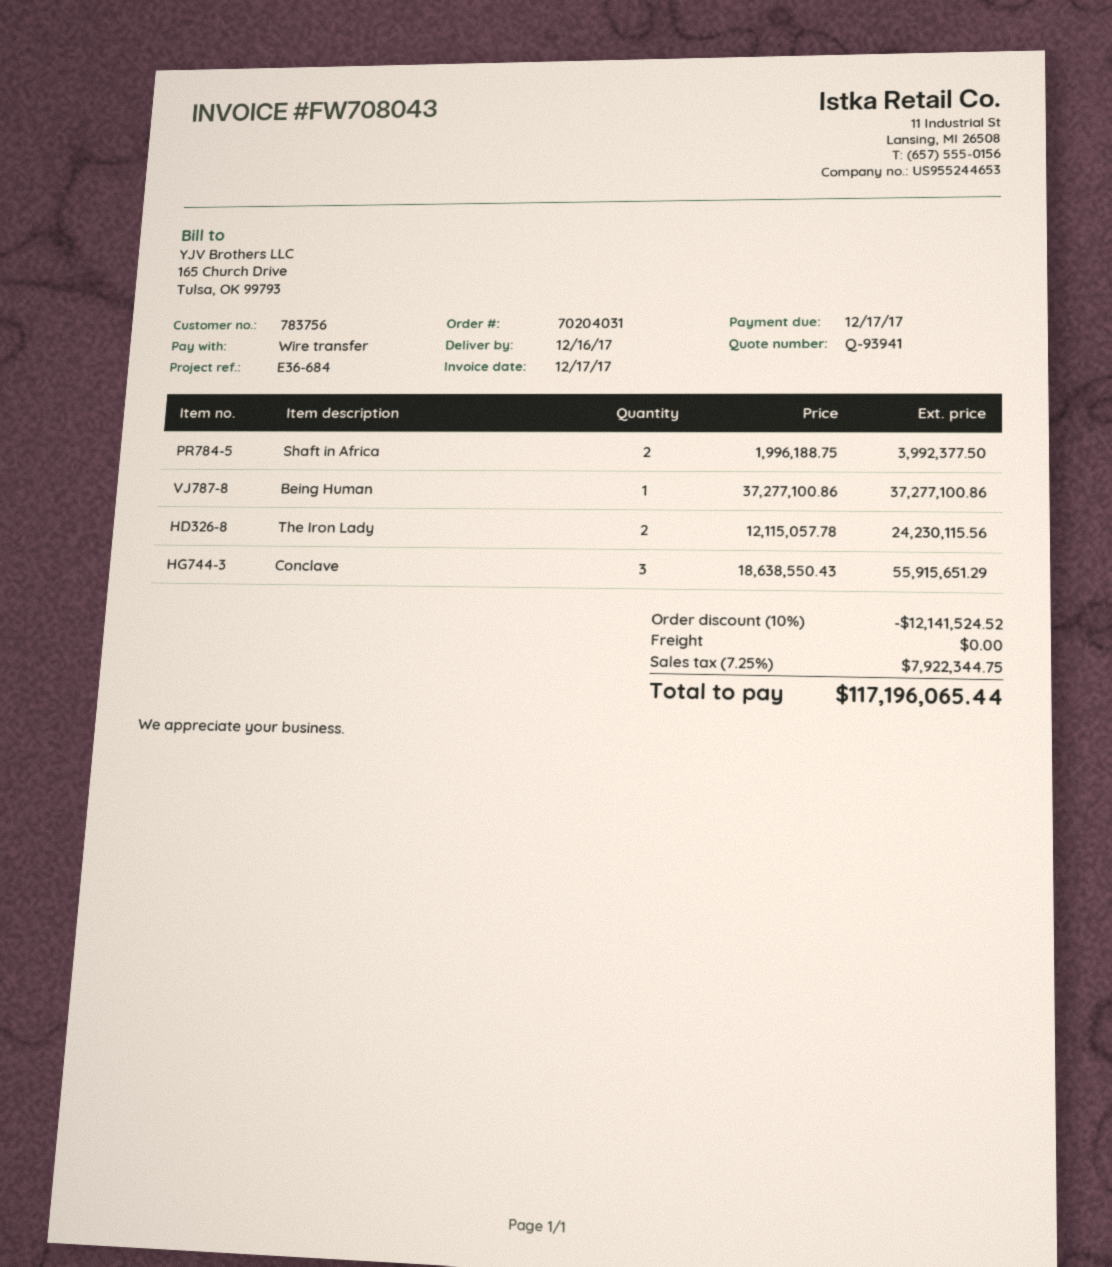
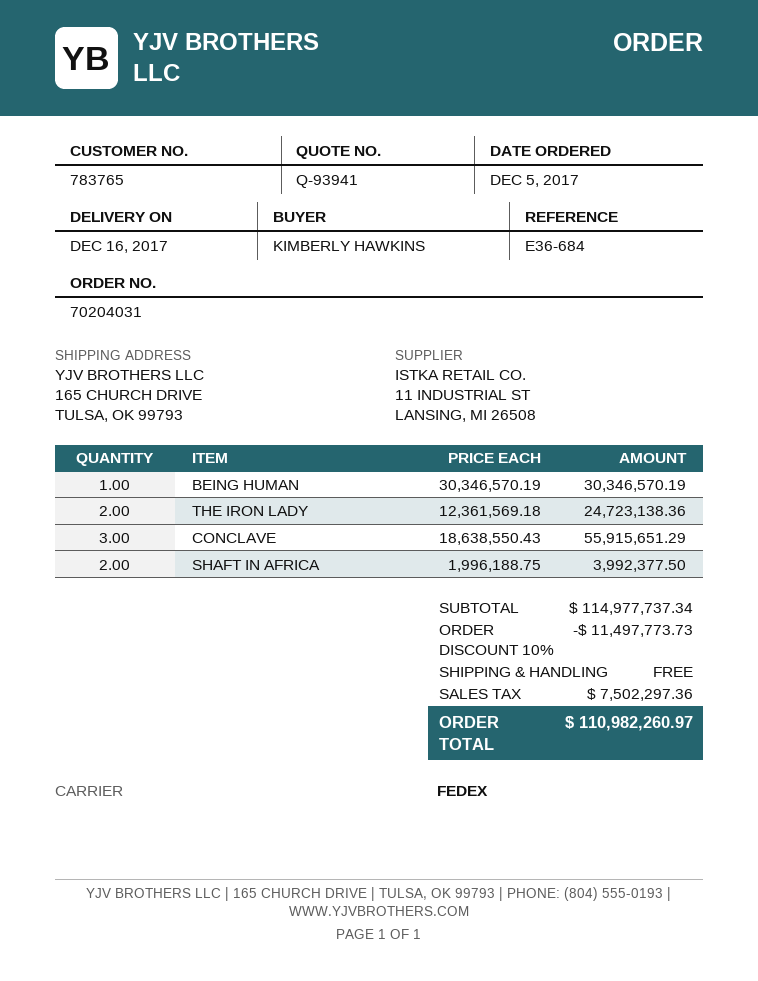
customer number: 783756 -> 783765
Being Human: 1 x 37277100.86 = 37277100.86 -> 1 x 30346570.19 = 30346570.19
The Iron Lady: 2 x 12115057.78 = 24230115.56 -> 2 x 12361569.18 = 24723138.36
discount: 10% = 12141524.52 -> 10% = 11497773.73
tax: 7922344.75 -> 7502297.36
total: 117196065.44 -> 110982260.97

